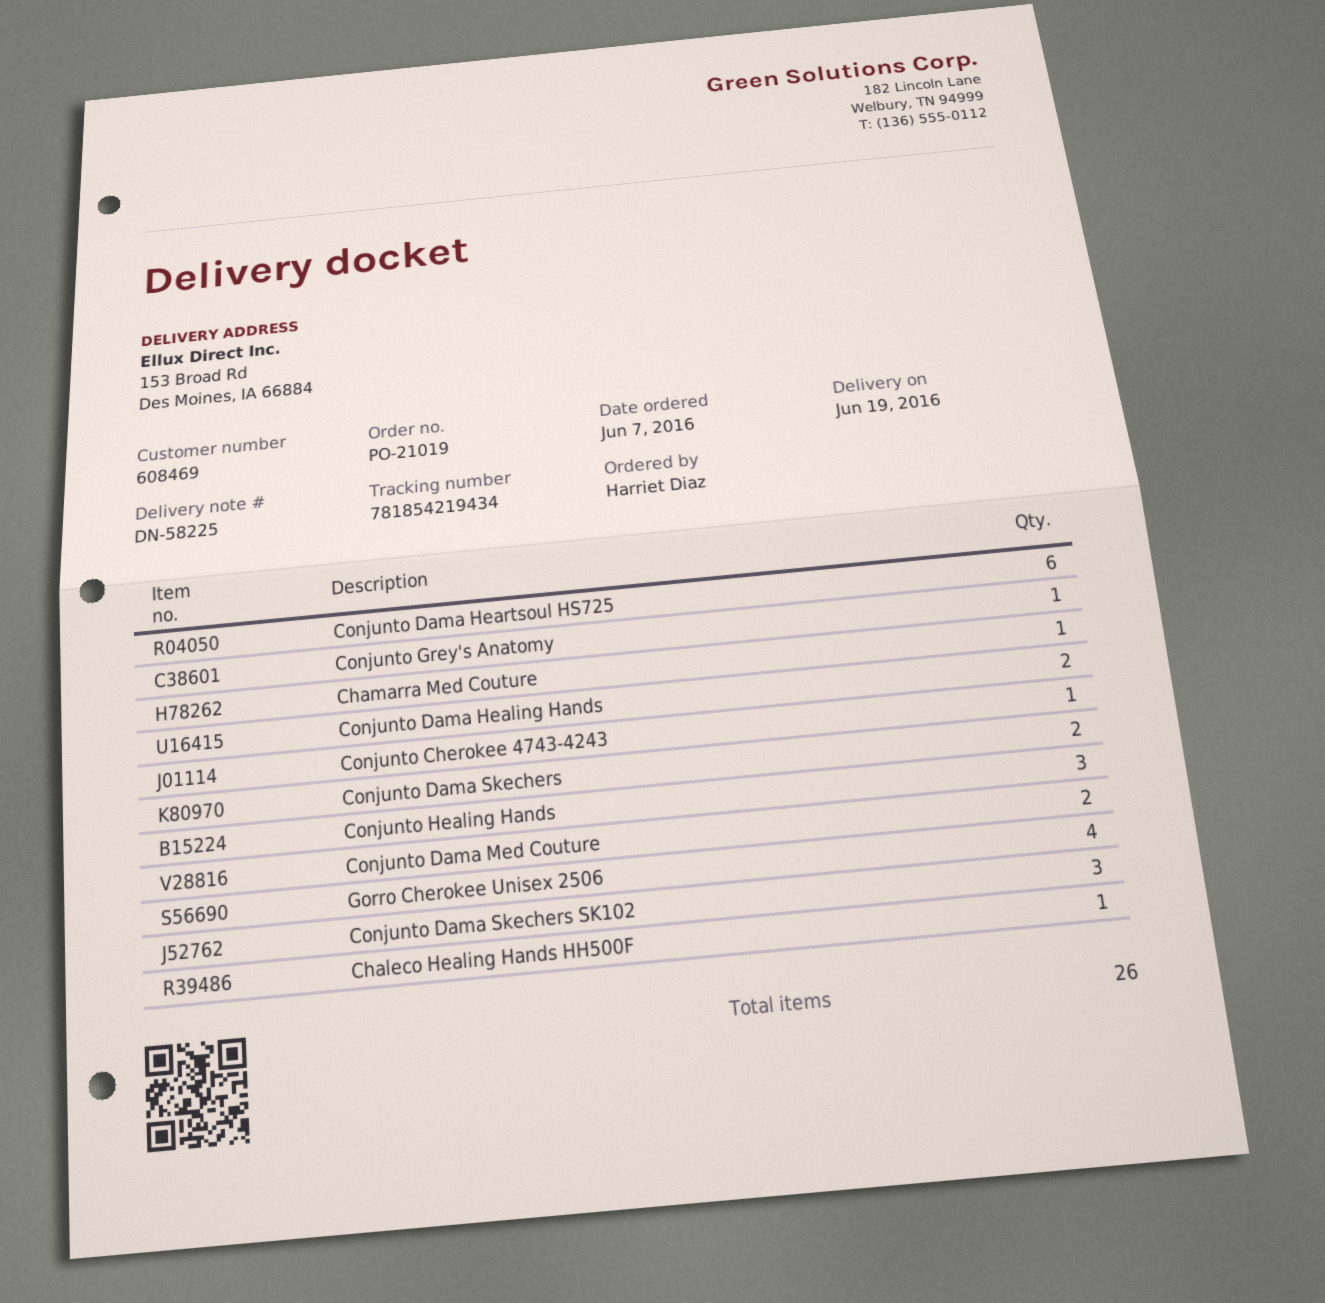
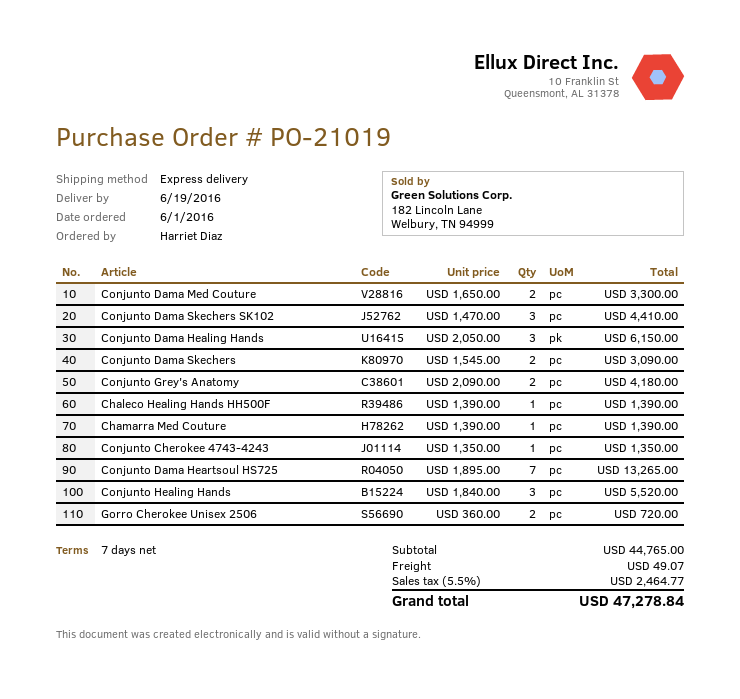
order date: 2016-06-07 -> 2016-06-01
Conjunto Dama Heartsoul HS725: 6 -> 7
Conjunto Grey's Anatomy: 1 -> 2
Conjunto Dama Healing Hands: 2 -> 3
Gorro Cherokee Unisex 2506: 4 -> 2

